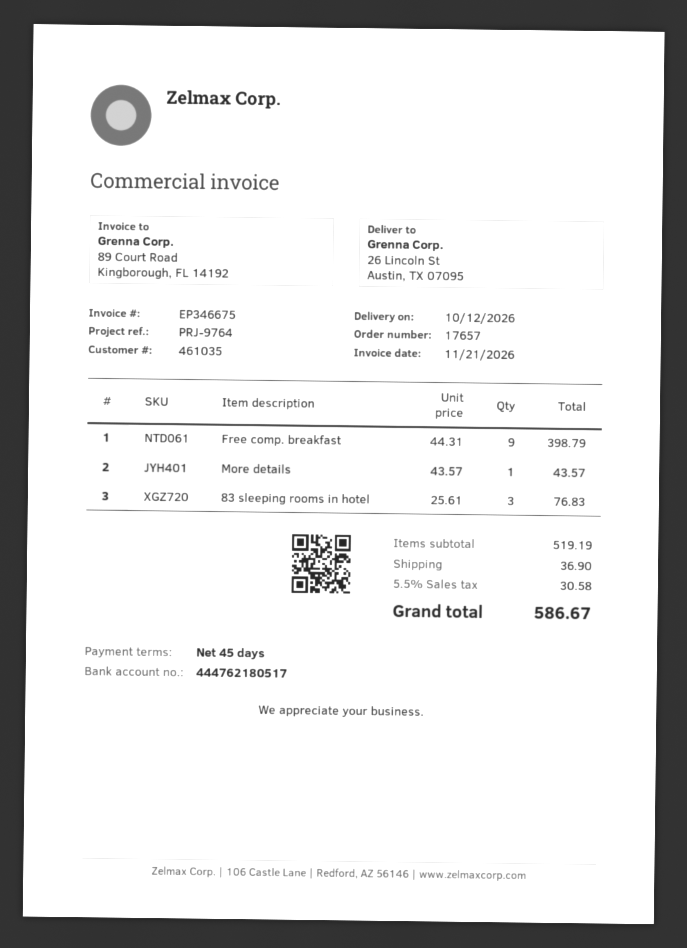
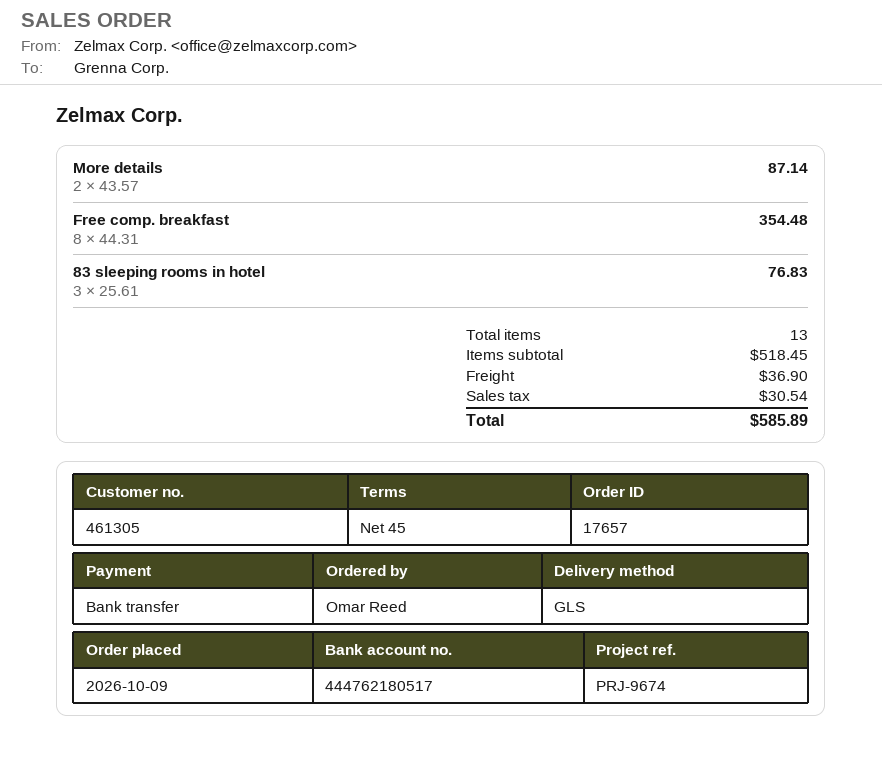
customer number: 461035 -> 461305
reference: PRJ-9764 -> PRJ-9674
Free comp. breakfast: 9 x 44.31 = 398.79 -> 8 x 44.31 = 354.48
More details: 1 x 43.57 = 43.57 -> 2 x 43.57 = 87.14
subtotal: 519.19 -> 518.45
tax: 30.58 -> 30.54
total: 586.67 -> 585.89

